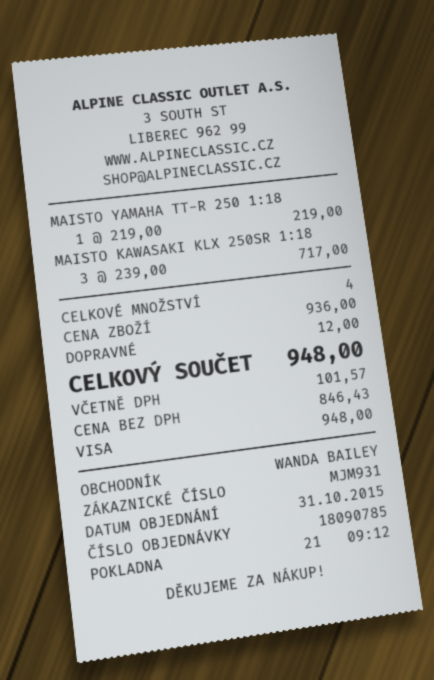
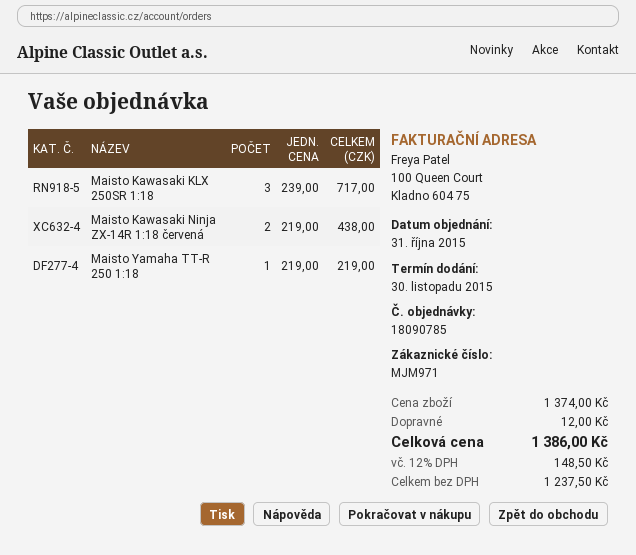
customer number: MJM931 -> MJM971
Maisto Kawasaki Ninja ZX-14R 1:18 červená: none -> 2 x 219.00 = 438.00
subtotal: 936.00 -> 1374.00
net: 846.43 -> 1237.50
tax: 101.57 -> 148.50
total: 948.00 -> 1386.00

